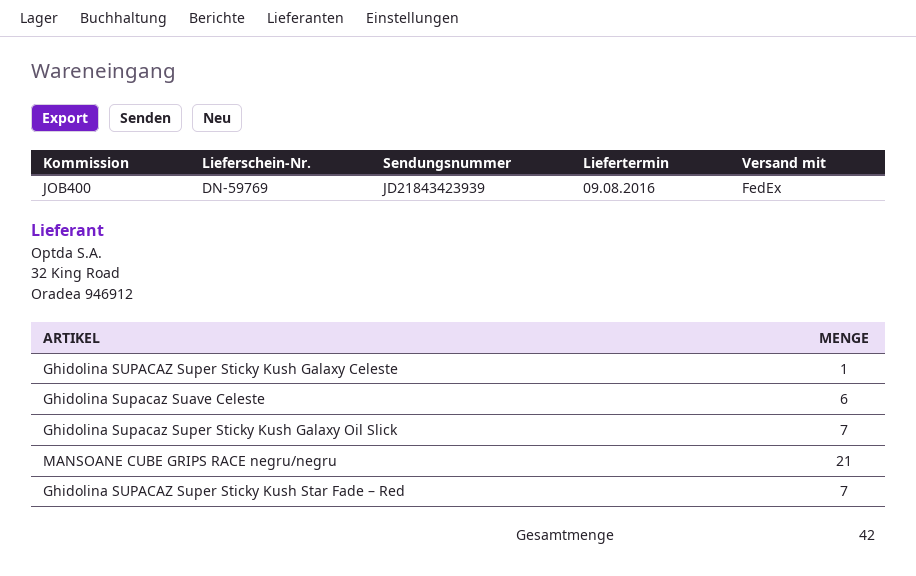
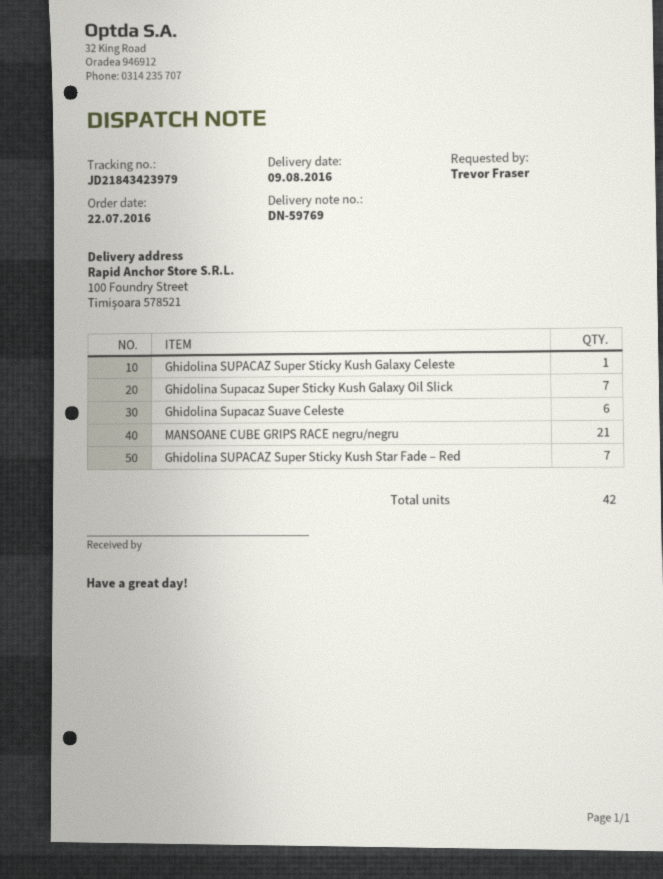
tracking number: JD21843423939 -> JD21843423979

